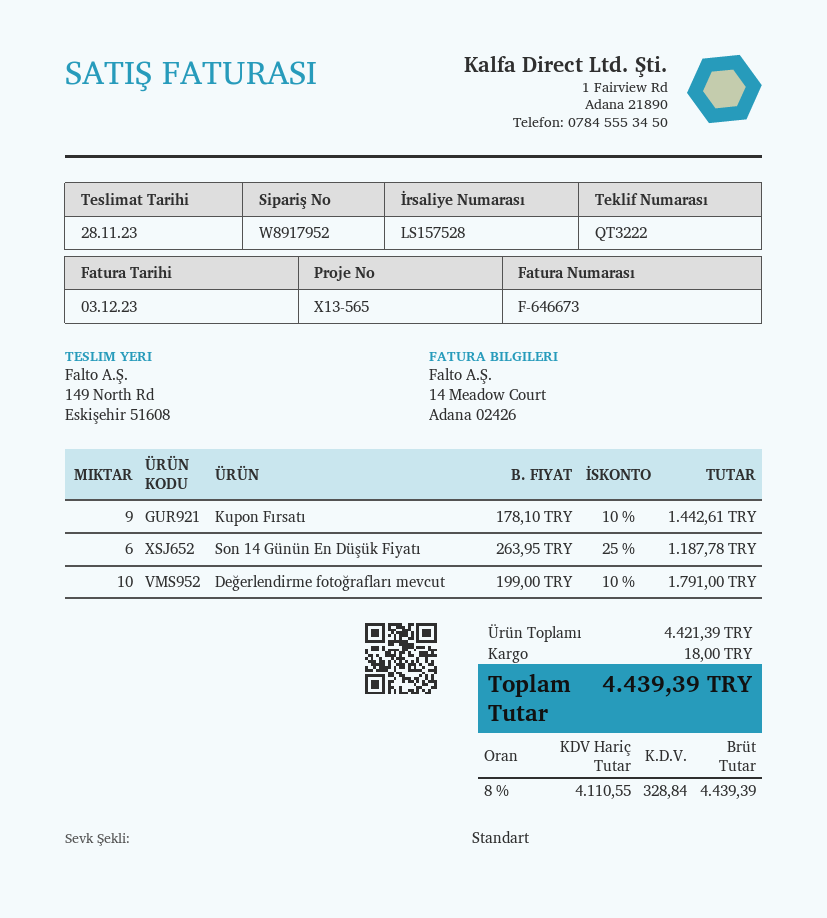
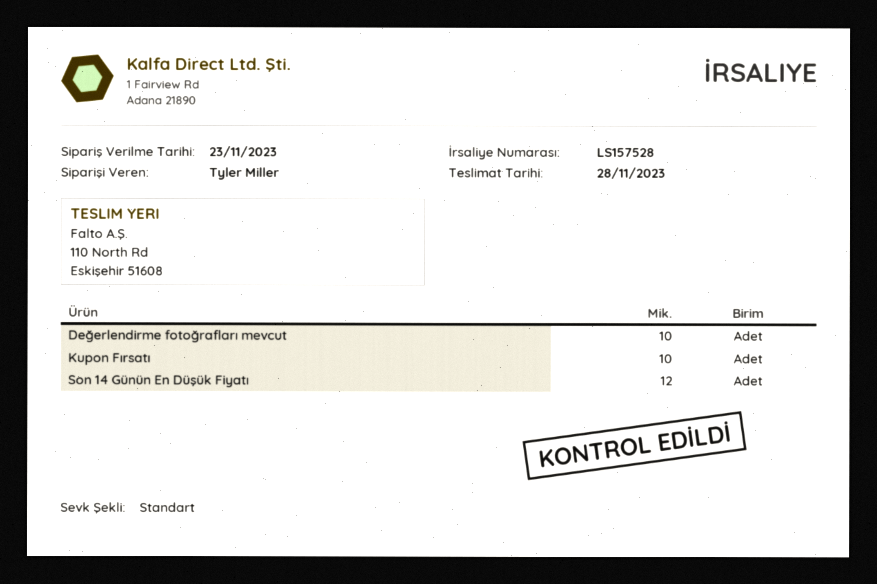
ship to: 149 North Rd, Eskişehir 51608 -> 110 North Rd, Eskişehir 51608
Kupon Fırsatı: 9 -> 10
Son 14 Günün En Düşük Fiyatı: 6 -> 12

